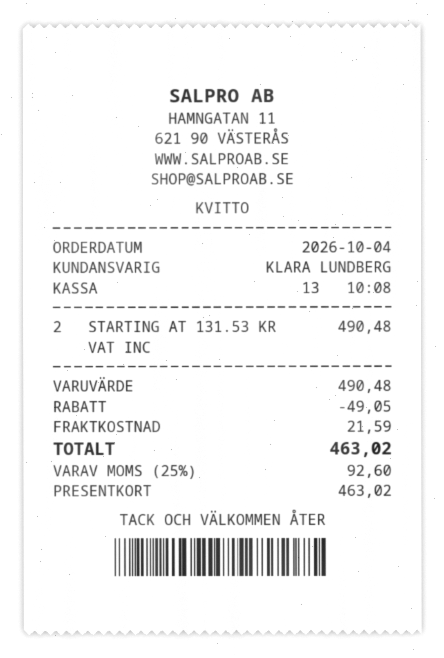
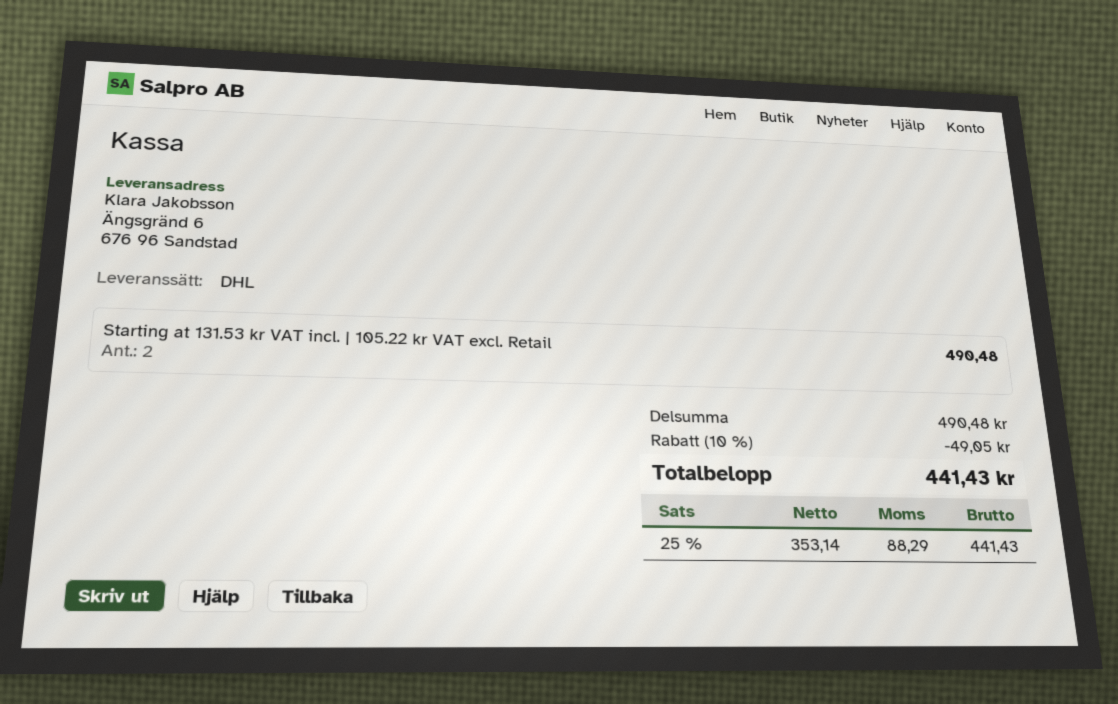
shipping: 21.59 -> none
tax: 25% = 92.60 -> 25% = 88.29
total: 463.02 -> 441.43

